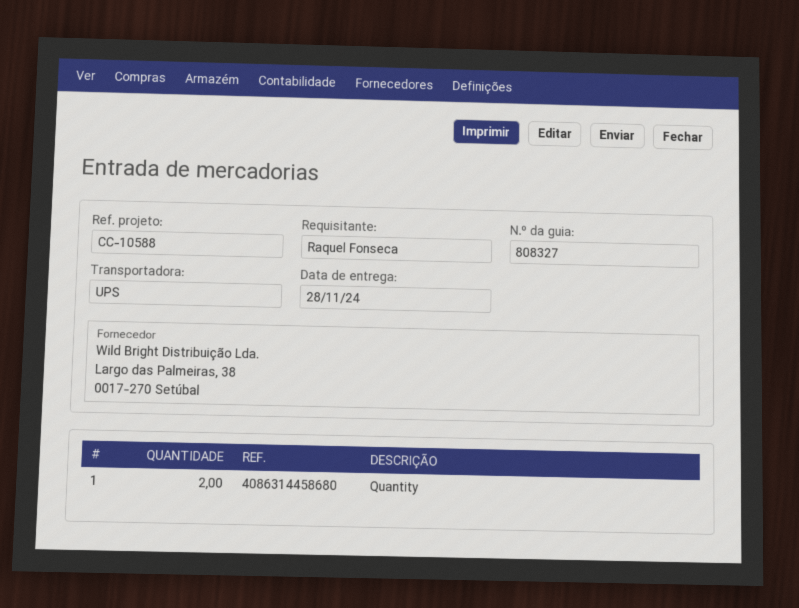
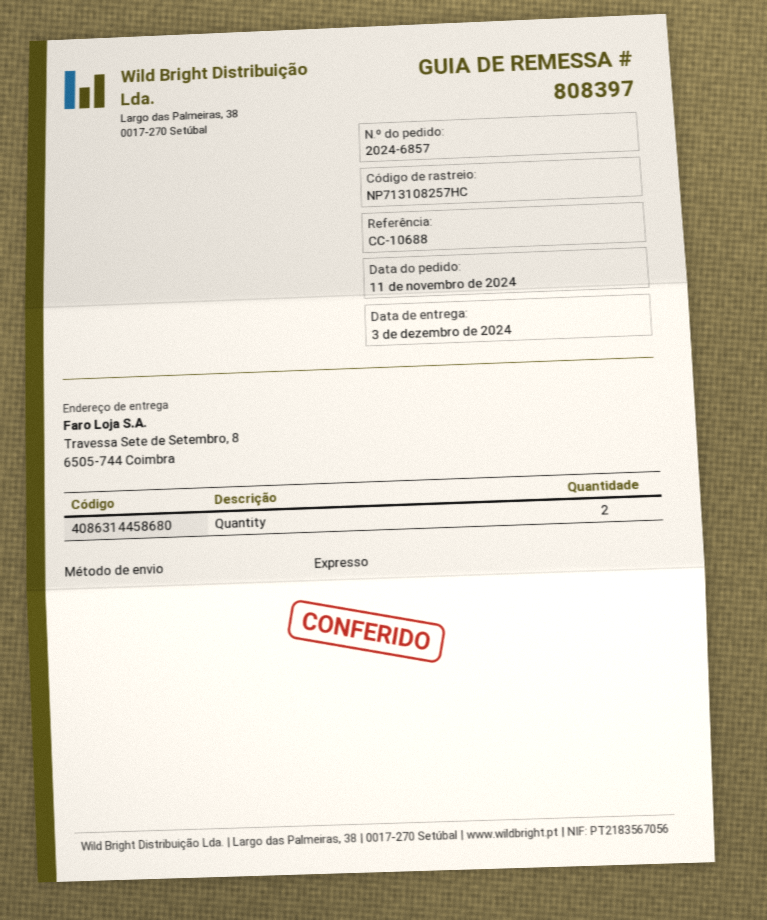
delivery note number: 808327 -> 808397
delivery date: 2024-11-28 -> 2024-12-03
reference: CC-10588 -> CC-10688
shipping method: UPS -> express

